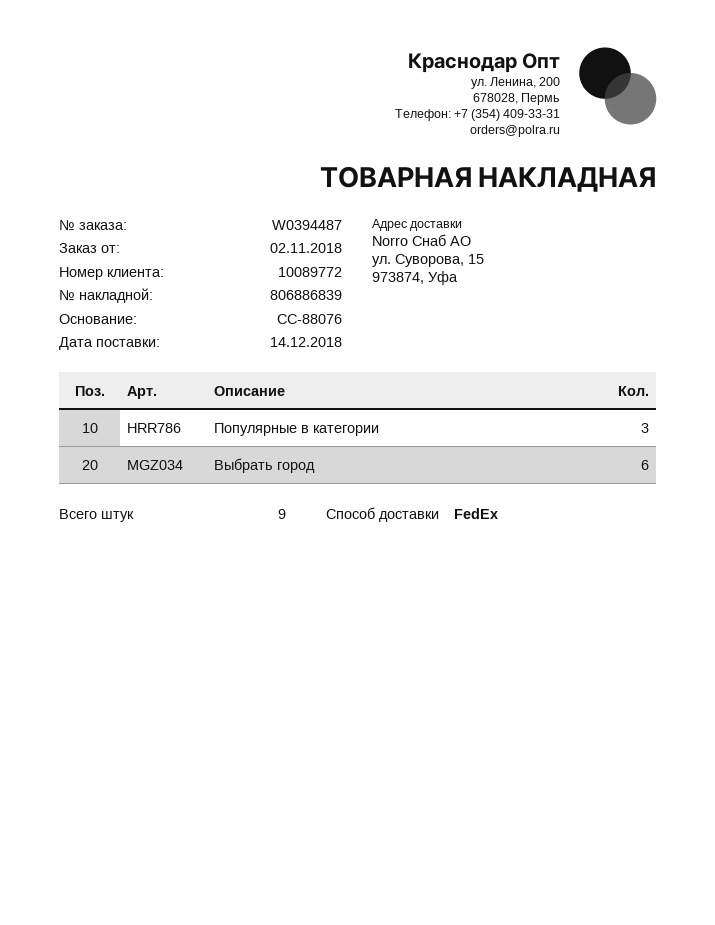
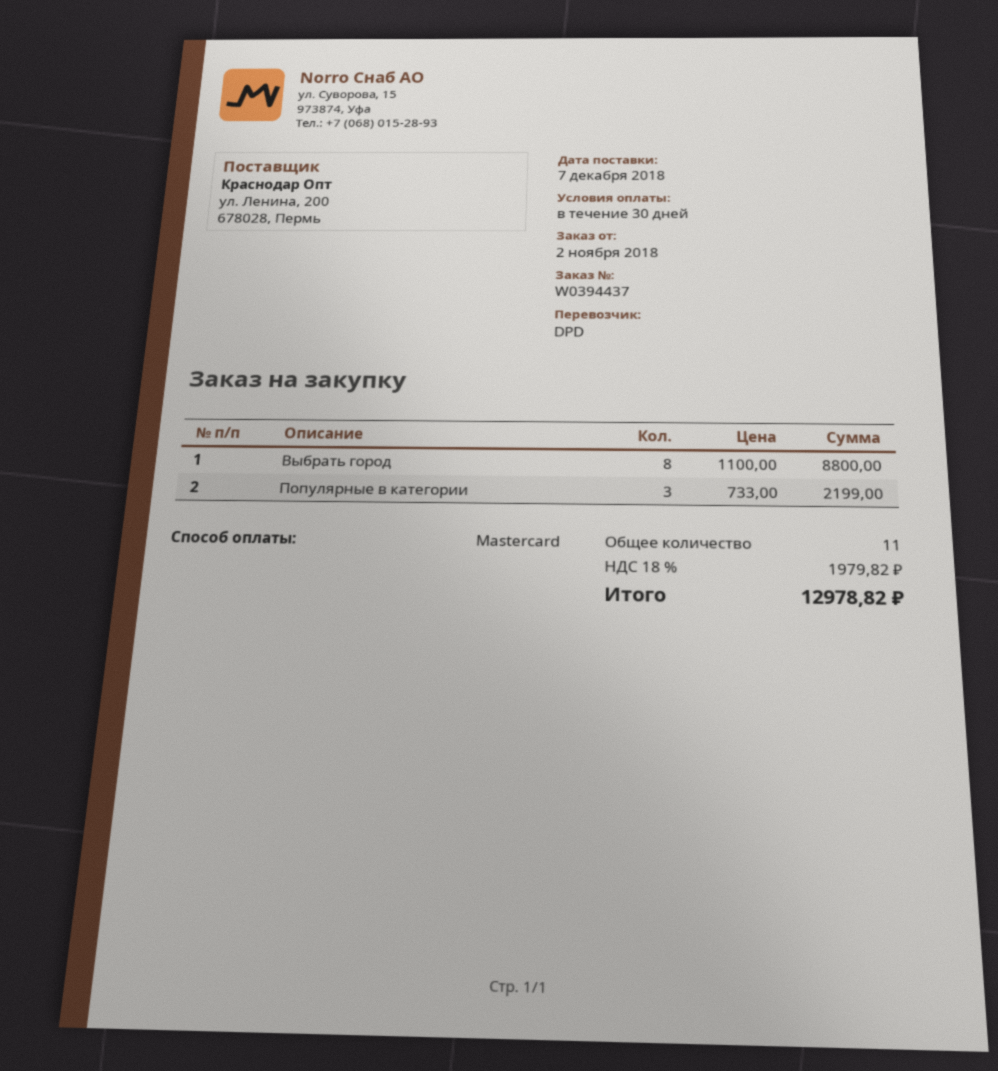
order number: W0394487 -> W0394437
delivery date: 2018-12-14 -> 2018-12-07
shipping method: FedEx -> DPD
Выбрать город: 6 -> 8
total quantity: 9 -> 11

